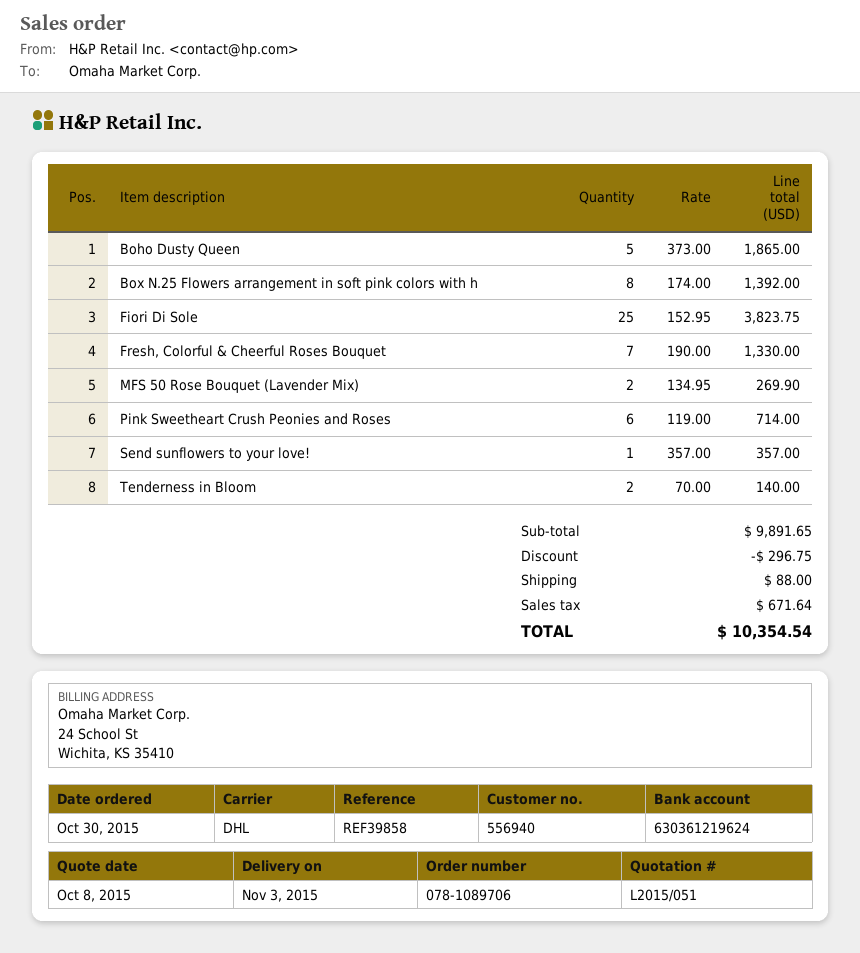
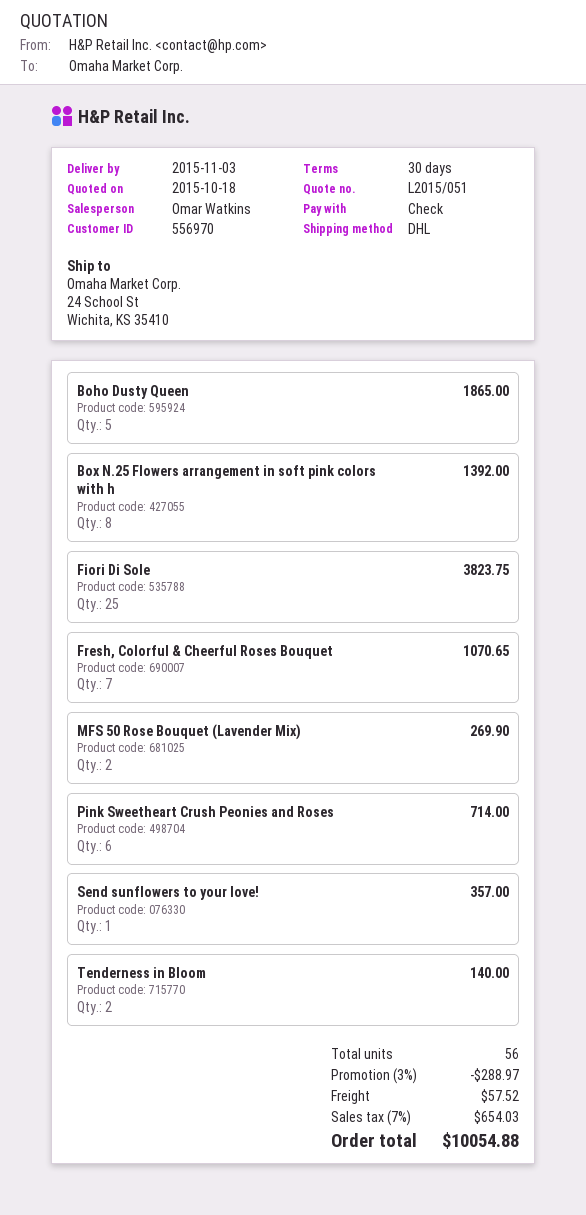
quote date: 2015-10-08 -> 2015-10-18
customer number: 556940 -> 556970
Fresh, Colorful & Cheerful Roses Bouquet: 7 for 1330.00 -> 7 for 1070.65
discount: 296.75 -> 288.97
shipping: 88.00 -> 57.52
tax: 671.64 -> 654.03
total: 10354.54 -> 10054.88

